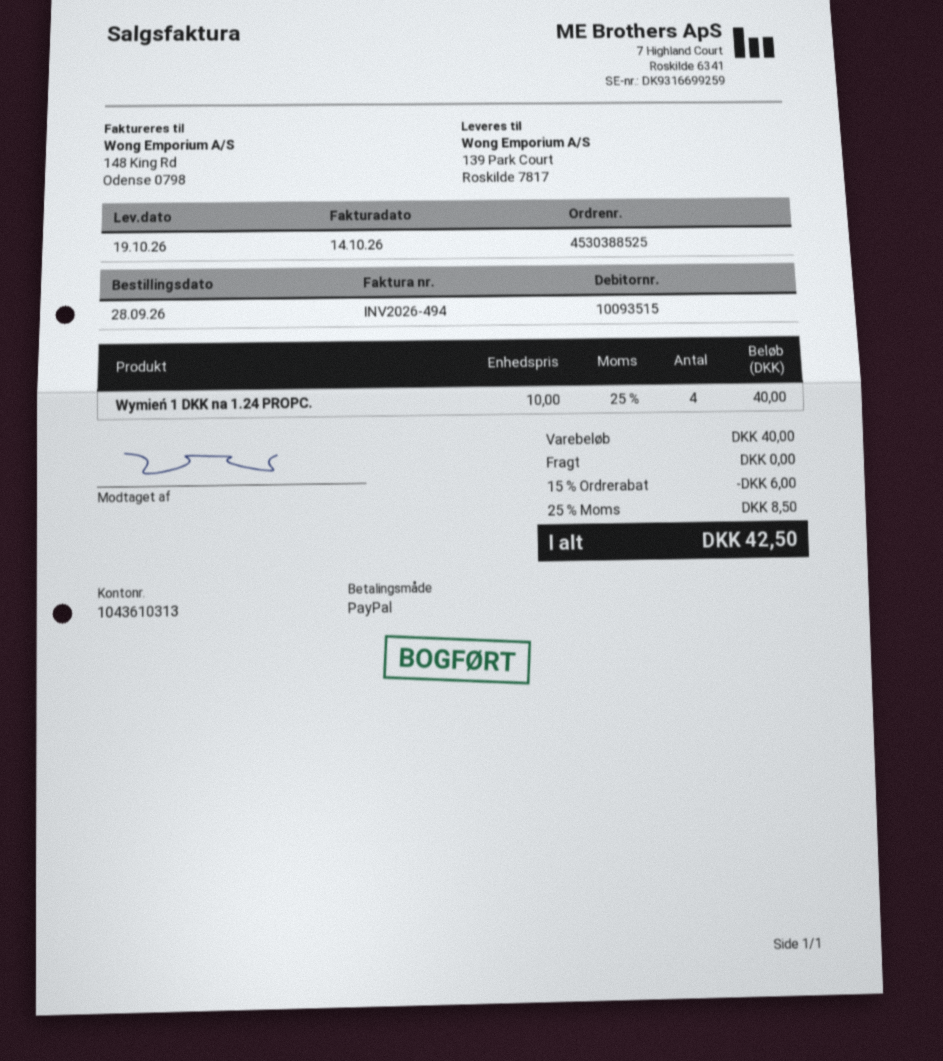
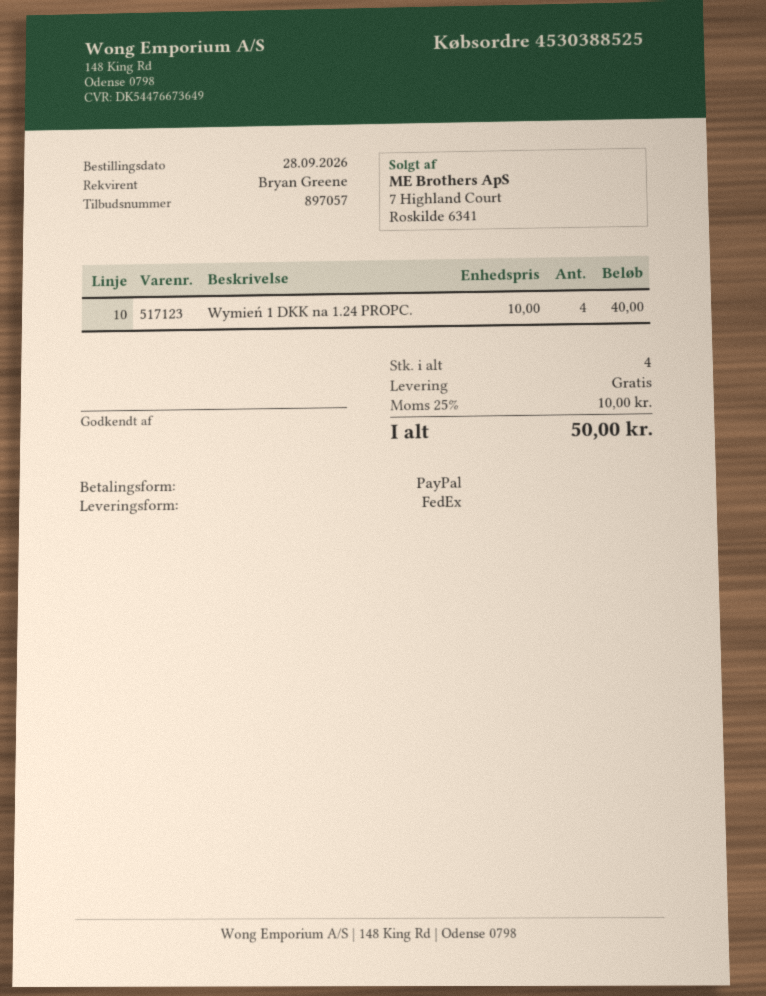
discount: 15% = 6.00 -> none
tax: 25% = 8.50 -> 25% = 10.00
total: 42.50 -> 50.00

